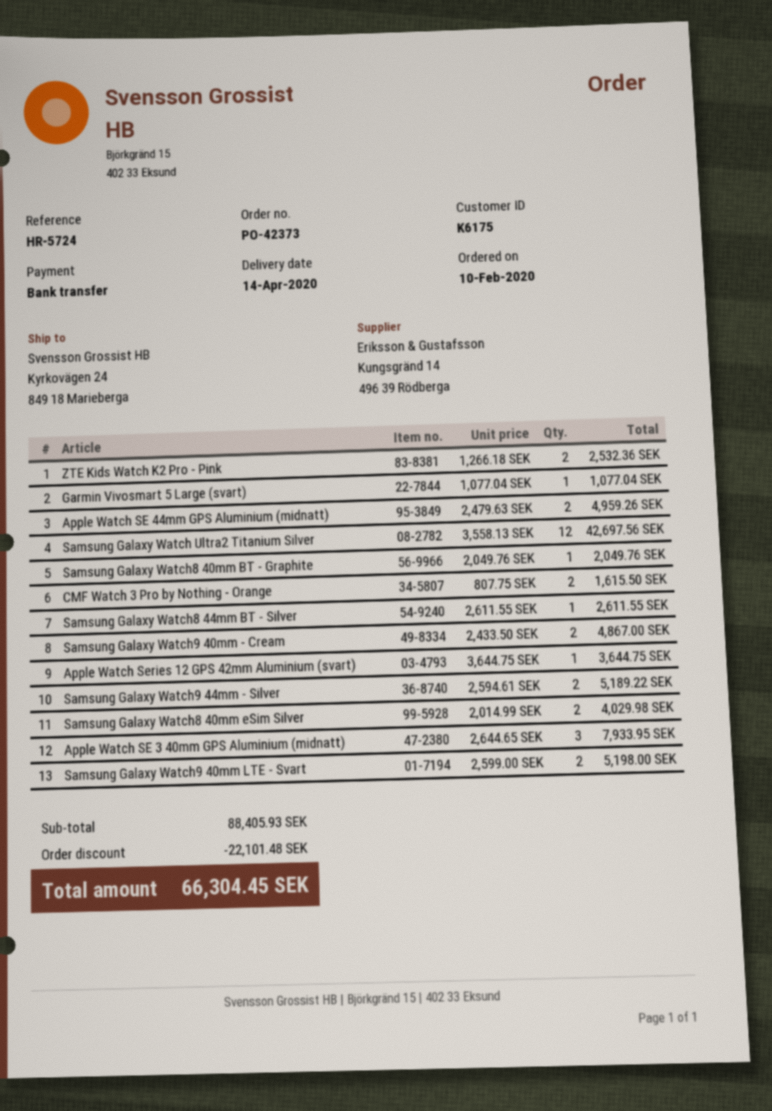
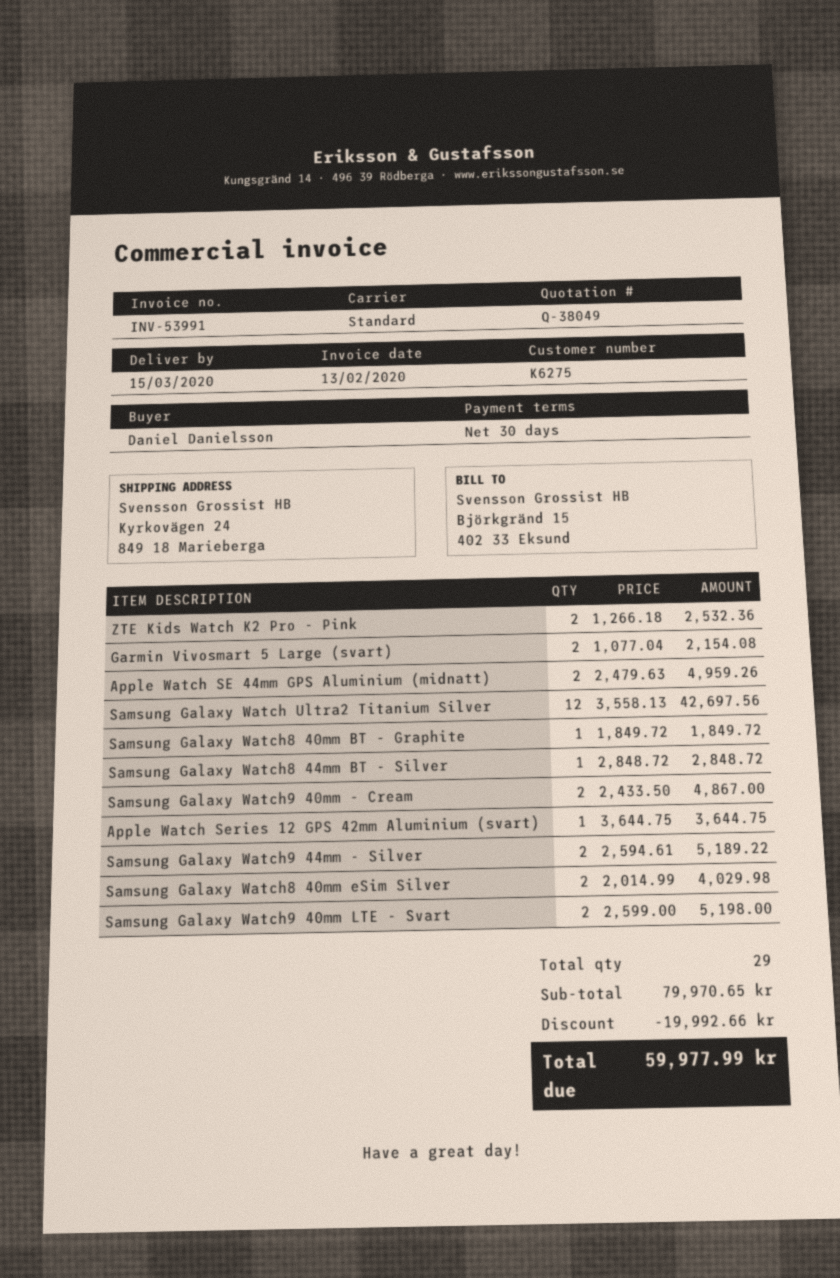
delivery date: 2020-04-14 -> 2020-03-15
customer number: K6175 -> K6275
Garmin Vivosmart 5 Large (svart): 1 x 1077.04 = 1077.04 -> 2 x 1077.04 = 2154.08
Samsung Galaxy Watch8 40mm BT - Graphite: 1 x 2049.76 = 2049.76 -> 1 x 1849.72 = 1849.72
CMF Watch 3 Pro by Nothing - Orange: 2 x 807.75 = 1615.50 -> none
Samsung Galaxy Watch8 44mm BT - Silver: 1 x 2611.55 = 2611.55 -> 1 x 2848.72 = 2848.72
Apple Watch SE 3 40mm GPS Aluminium (midnatt): 3 x 2644.65 = 7933.95 -> none
subtotal: 88405.93 -> 79970.65
discount: 22101.48 -> 19992.66
total: 66304.45 -> 59977.99

